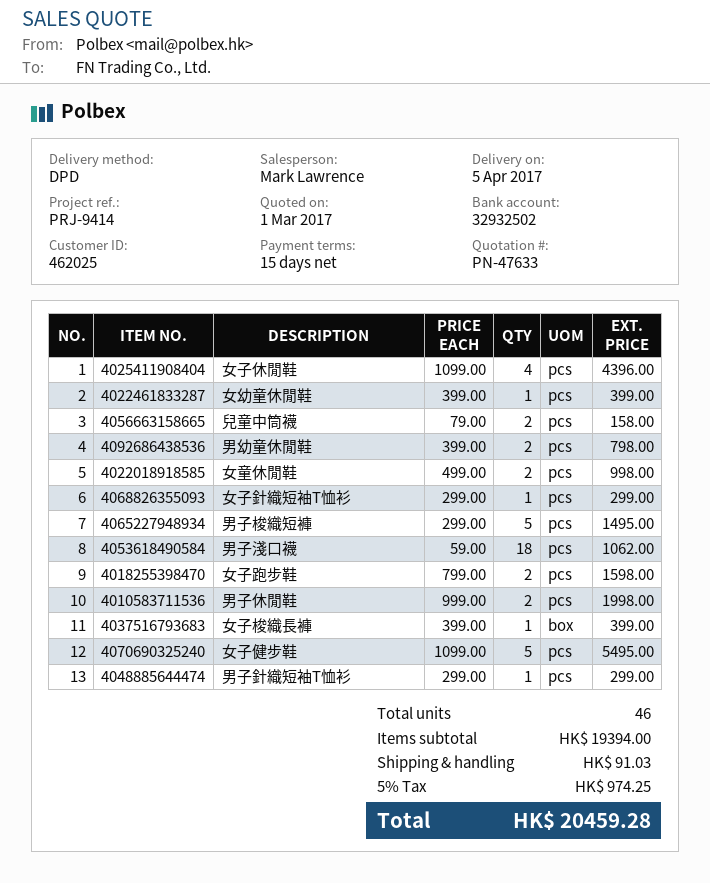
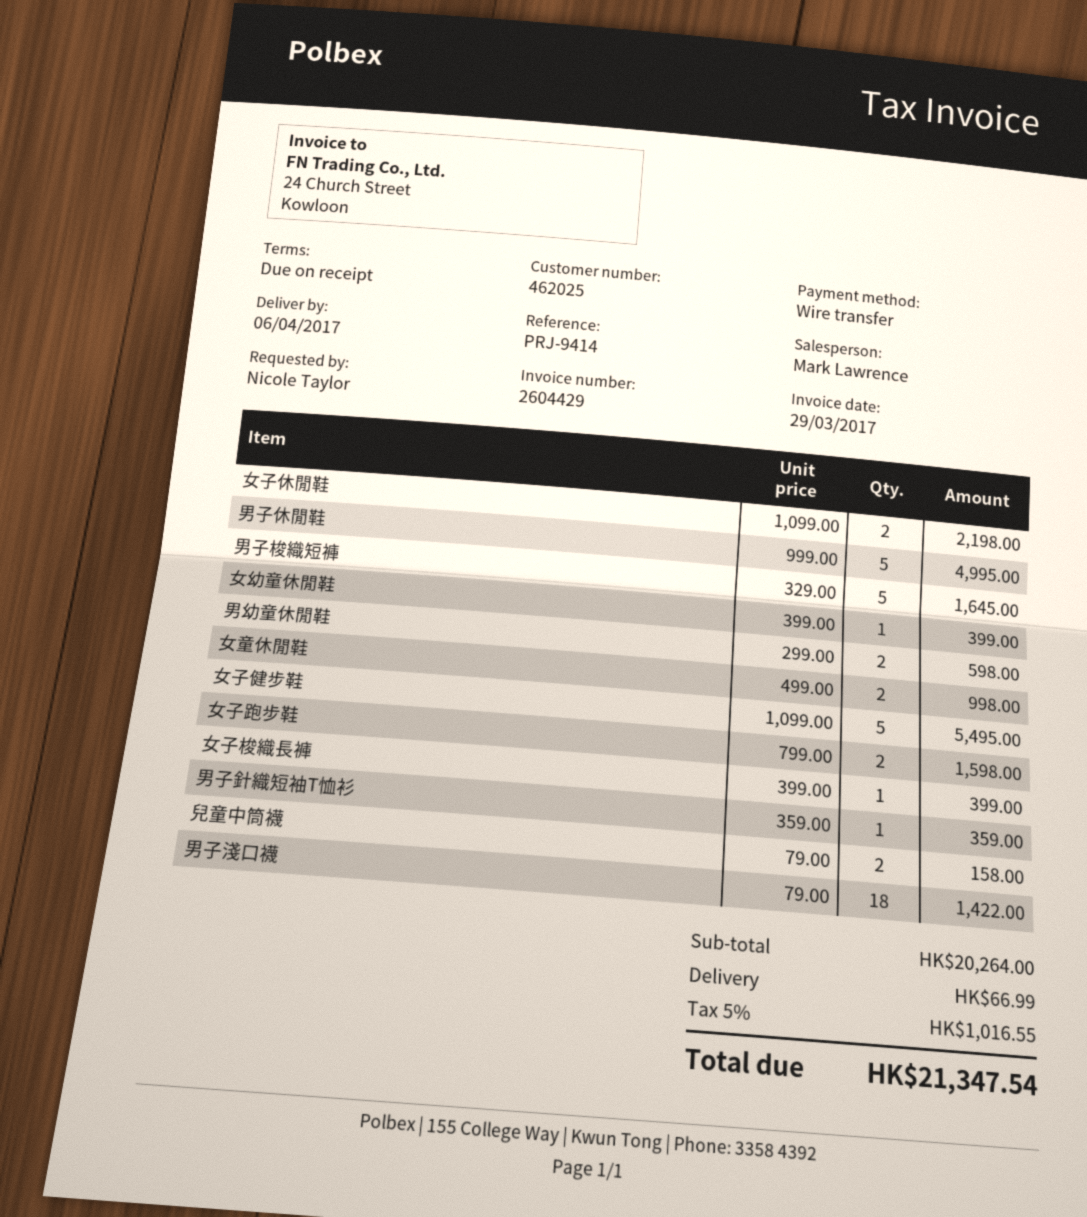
delivery date: 2017-04-05 -> 2017-04-06
payment terms: 15 days -> on receipt
女子休閒鞋: 4 x 1099.00 = 4396.00 -> 2 x 1099.00 = 2198.00
男幼童休閒鞋: 2 x 399.00 = 798.00 -> 2 x 299.00 = 598.00
女子針織短袖T恤衫: 1 x 299.00 = 299.00 -> none
男子梭織短褲: 5 x 299.00 = 1495.00 -> 5 x 329.00 = 1645.00
男子淺口襪: 18 x 59.00 = 1062.00 -> 18 x 79.00 = 1422.00
男子休閒鞋: 2 x 999.00 = 1998.00 -> 5 x 999.00 = 4995.00
男子針織短袖T恤衫: 1 x 299.00 = 299.00 -> 1 x 359.00 = 359.00
subtotal: 19394.00 -> 20264.00
shipping: 91.03 -> 66.99
tax: 5% = 974.25 -> 5% = 1016.55
total: 20459.28 -> 21347.54

